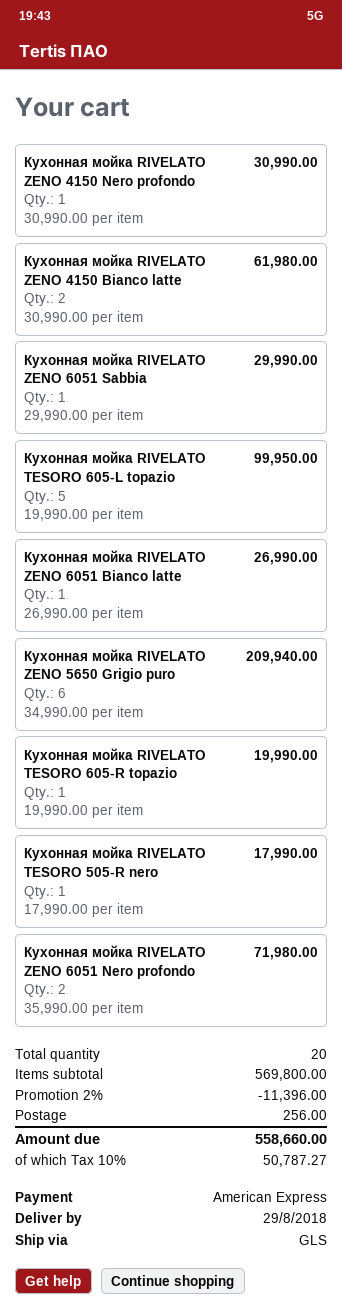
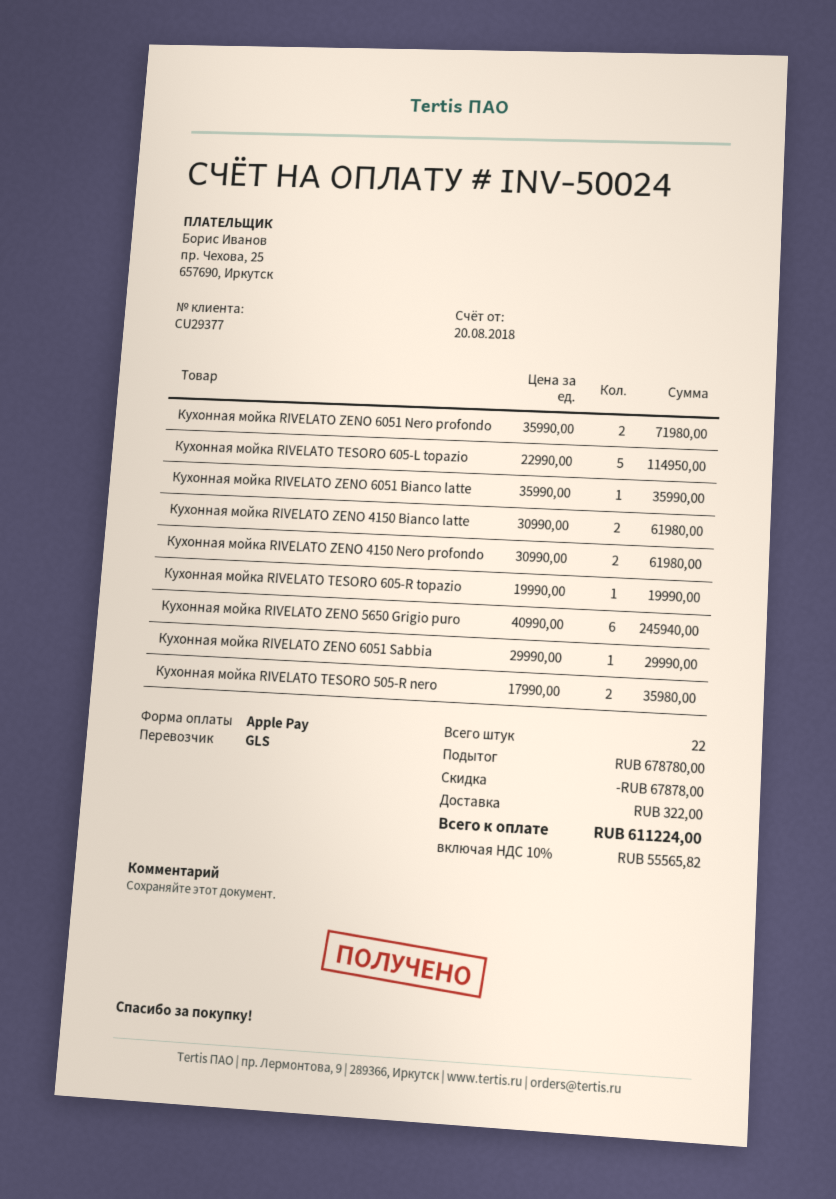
payment method: American Express -> Apple Pay
Кухонная мойка RIVELATO ZENO 4150 Nero profondo: 1 x 30990.00 = 30990.00 -> 2 x 30990.00 = 61980.00
Кухонная мойка RIVELATO TESORO 605-L topazio: 5 x 19990.00 = 99950.00 -> 5 x 22990.00 = 114950.00
Кухонная мойка RIVELATO ZENO 6051 Bianco latte: 1 x 26990.00 = 26990.00 -> 1 x 35990.00 = 35990.00
Кухонная мойка RIVELATO ZENO 5650 Grigio puro: 6 x 34990.00 = 209940.00 -> 6 x 40990.00 = 245940.00
Кухонная мойка RIVELATO TESORO 505-R nero: 1 x 17990.00 = 17990.00 -> 2 x 17990.00 = 35980.00
total quantity: 20 -> 22
subtotal: 569800.00 -> 678780.00
discount: 11396.00 -> 67878.00
shipping: 256.00 -> 322.00
tax: 10% = 50787.27 -> 10% = 55565.82
total: 558660.00 -> 611224.00

